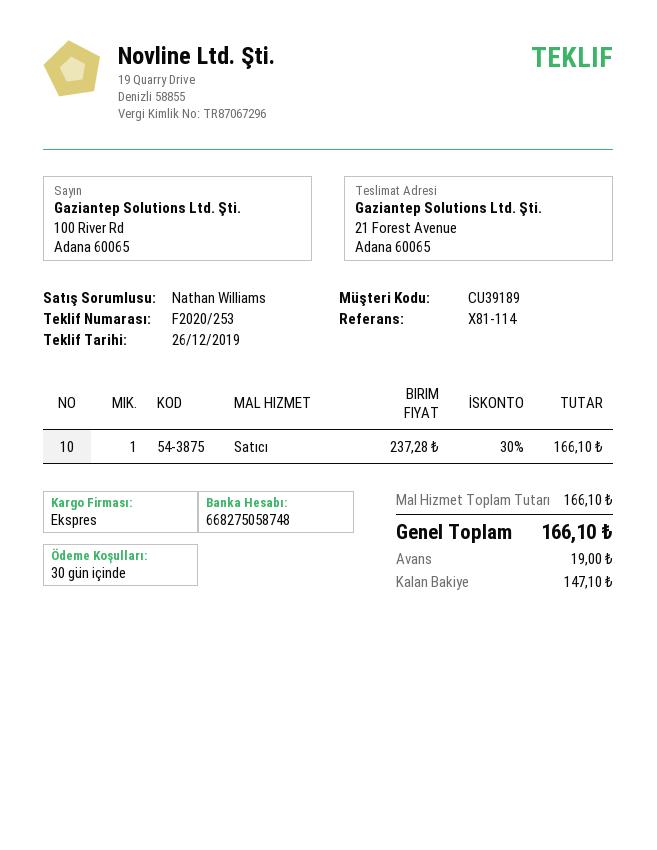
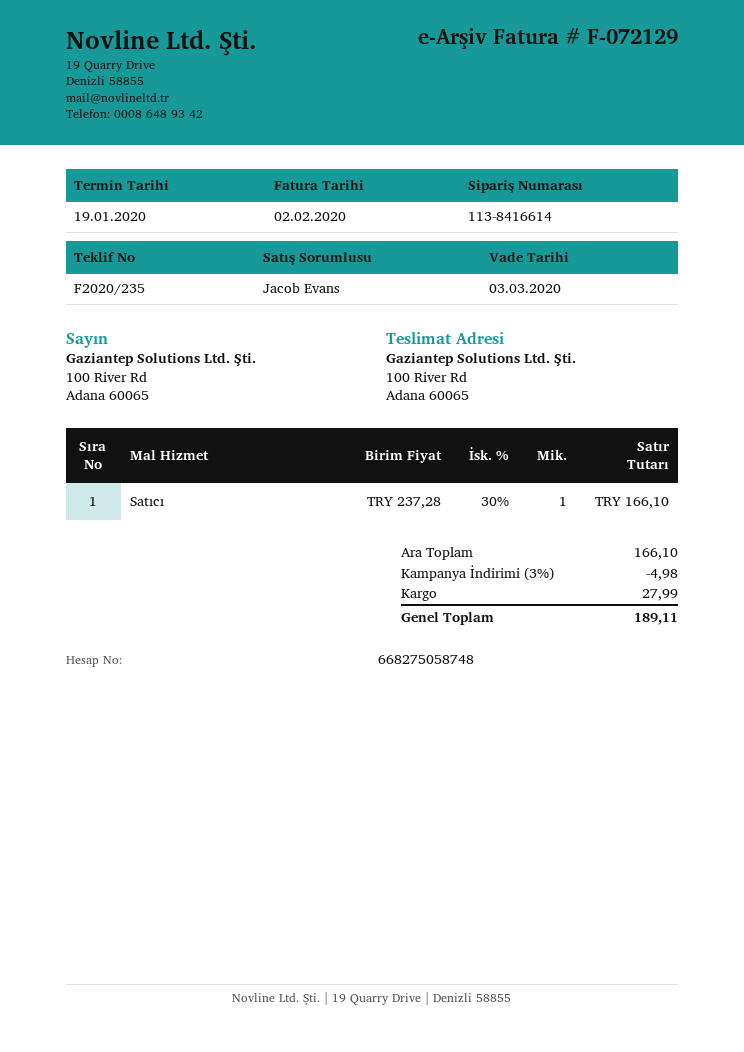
quote number: F2020/253 -> F2020/235
sales rep: Nathan Williams -> Jacob Evans
ship to: 21 Forest Avenue, Adana 60065 -> 100 River Rd, Adana 60065
discount: none -> 3% = 4.98
shipping: none -> 27.99
total: 166.10 -> 189.11

